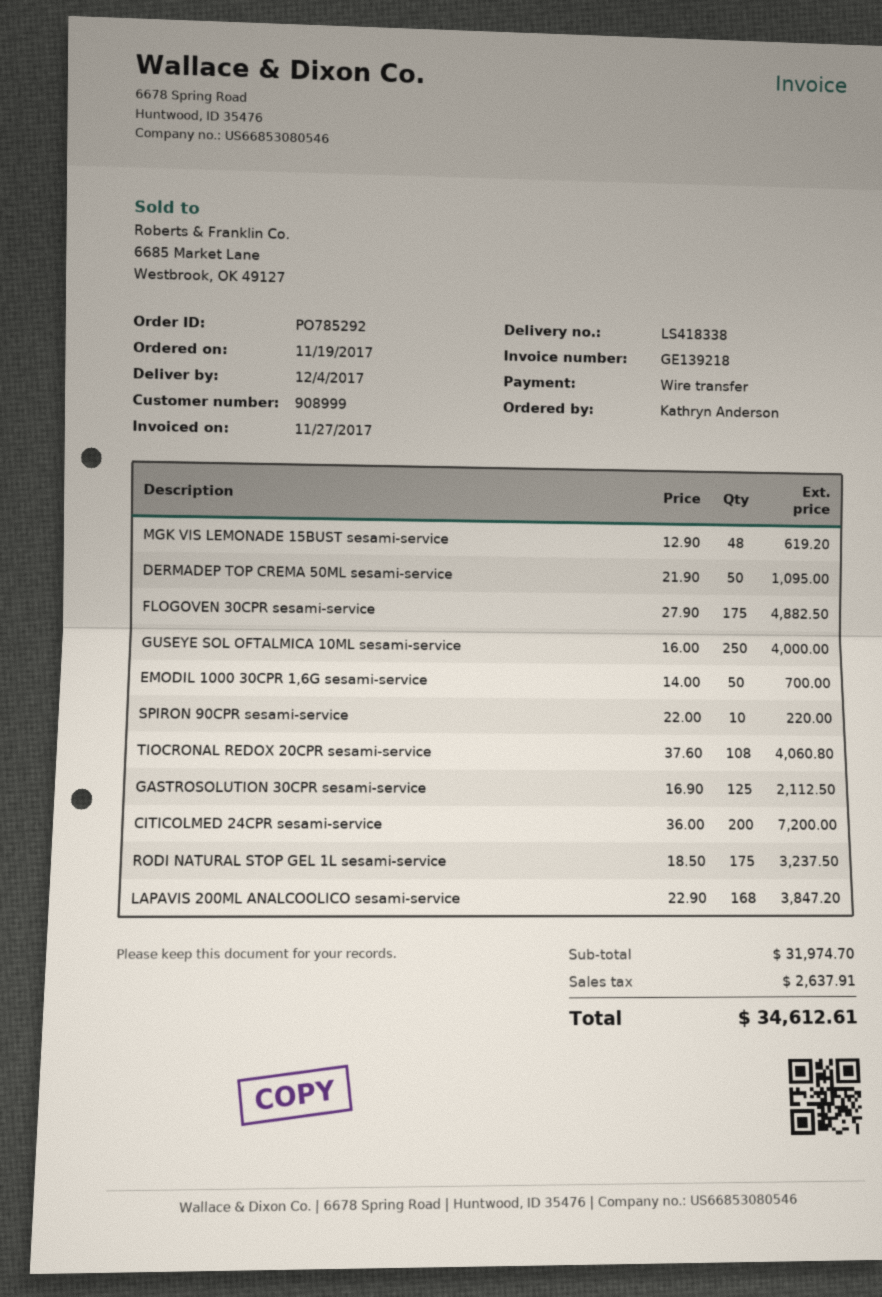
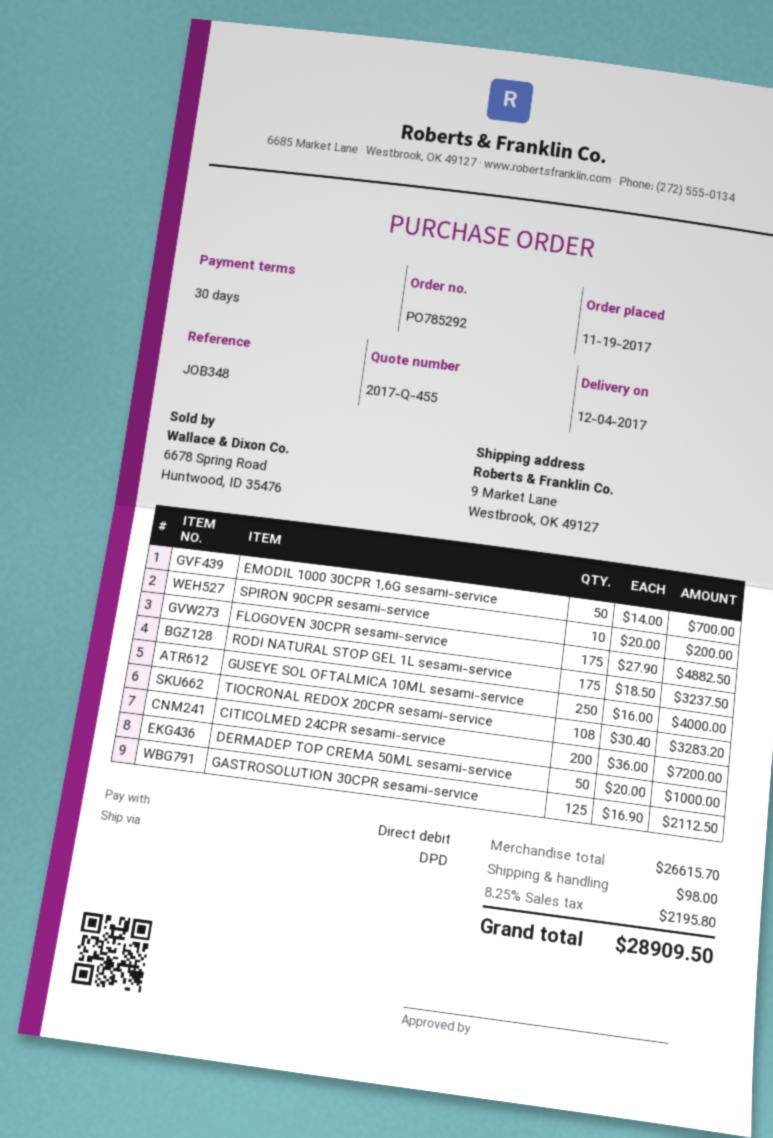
payment method: bank transfer -> direct debit
MGK VIS LEMONADE 15BUST sesami-service: 48 x 12.90 = 619.20 -> none
DERMADEP TOP CREMA 50ML sesami-service: 50 x 21.90 = 1095.00 -> 50 x 20.00 = 1000.00
SPIRON 90CPR sesami-service: 10 x 22.00 = 220.00 -> 10 x 20.00 = 200.00
TIOCRONAL REDOX 20CPR sesami-service: 108 x 37.60 = 4060.80 -> 108 x 30.40 = 3283.20
LAPAVIS 200ML ANALCOOLICO sesami-service: 168 x 22.90 = 3847.20 -> none
subtotal: 31974.70 -> 26615.70
shipping: none -> 98.00
tax: 2637.91 -> 2195.80
total: 34612.61 -> 28909.50

